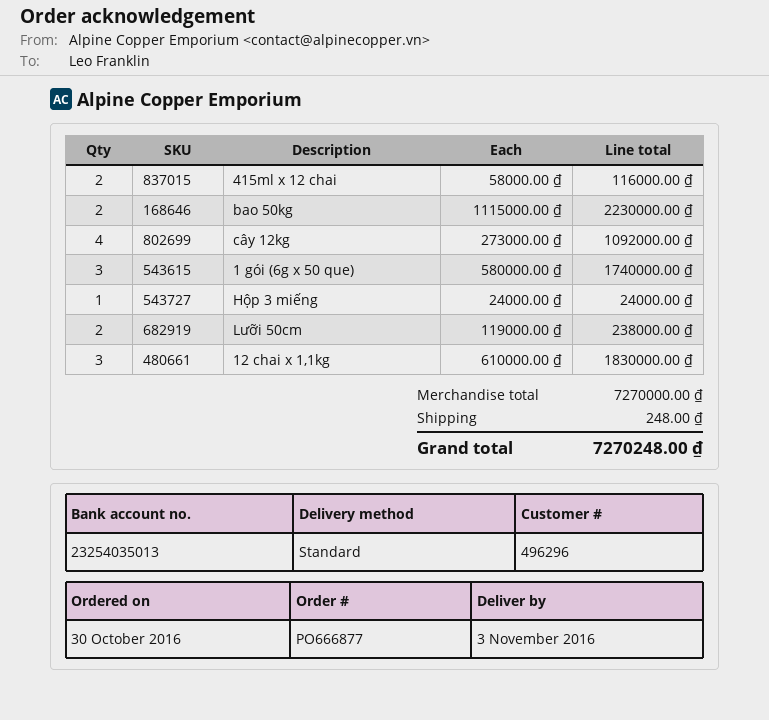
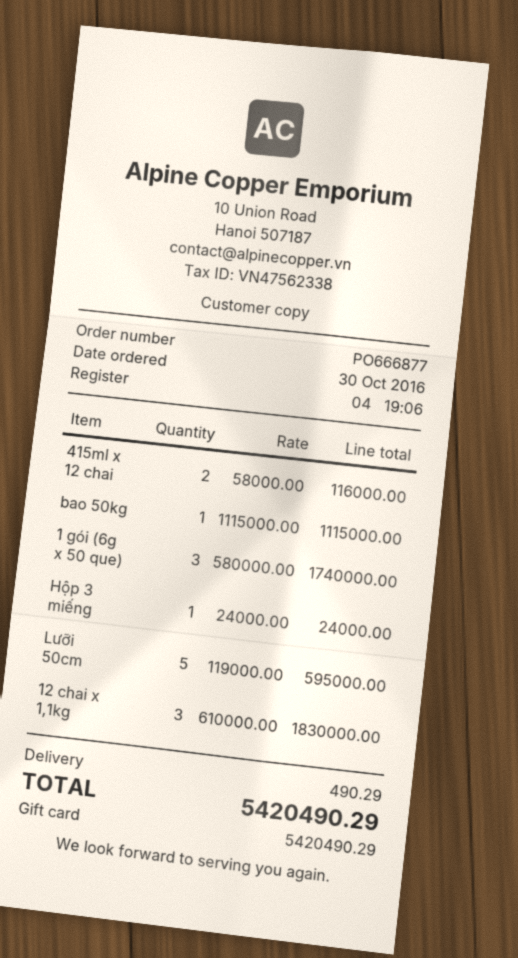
bao 50kg: 2 x 1115000.00 = 2230000.00 -> 1 x 1115000.00 = 1115000.00
cây 12kg: 4 x 273000.00 = 1092000.00 -> none
Lưỡi 50cm: 2 x 119000.00 = 238000.00 -> 5 x 119000.00 = 595000.00
shipping: 248.00 -> 490.29
total: 7270248.00 -> 5420490.29

